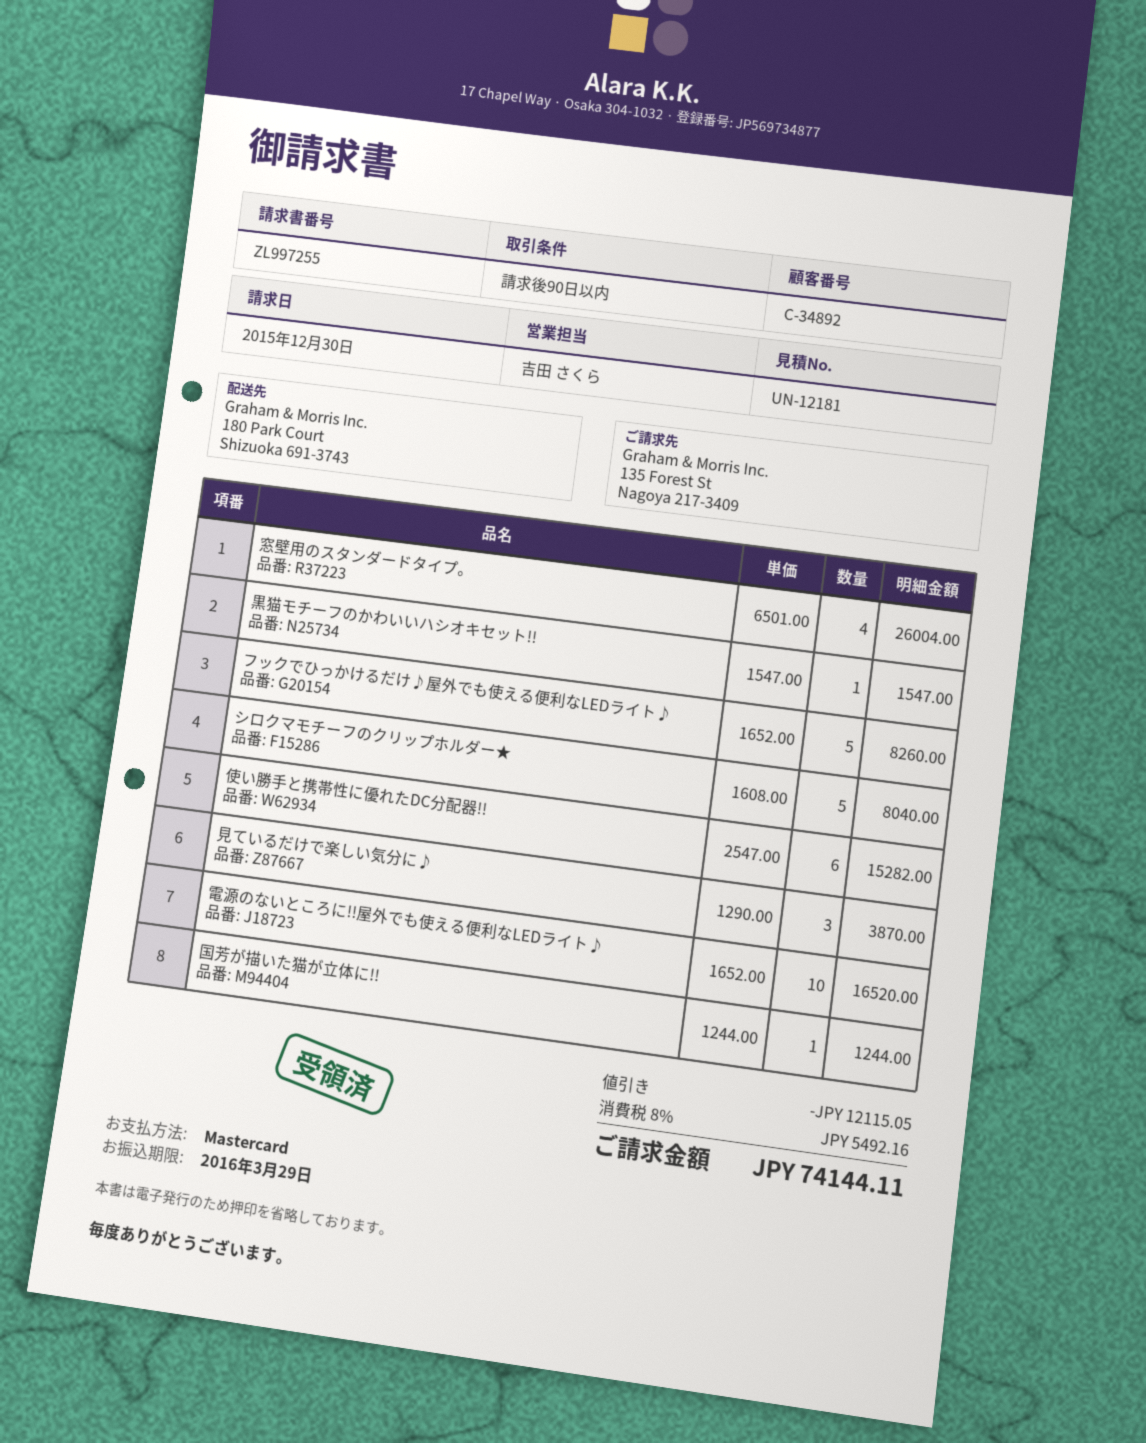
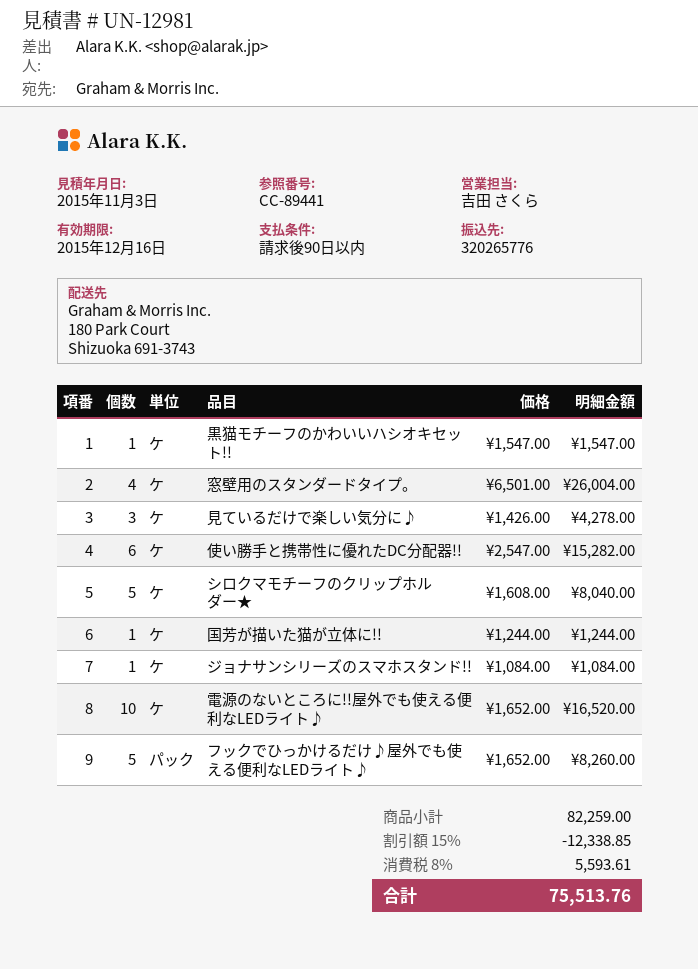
quote number: UN-12181 -> UN-12981
見ているだけで楽しい気分に♪: 3 x 1290.00 = 3870.00 -> 3 x 1426.00 = 4278.00
ジョナサンシリーズのスマホスタンド!!: none -> 1 x 1084.00 = 1084.00
discount: 12115.05 -> 12338.85
tax: 8% = 5492.16 -> 8% = 5593.61
total: 74144.11 -> 75513.76

